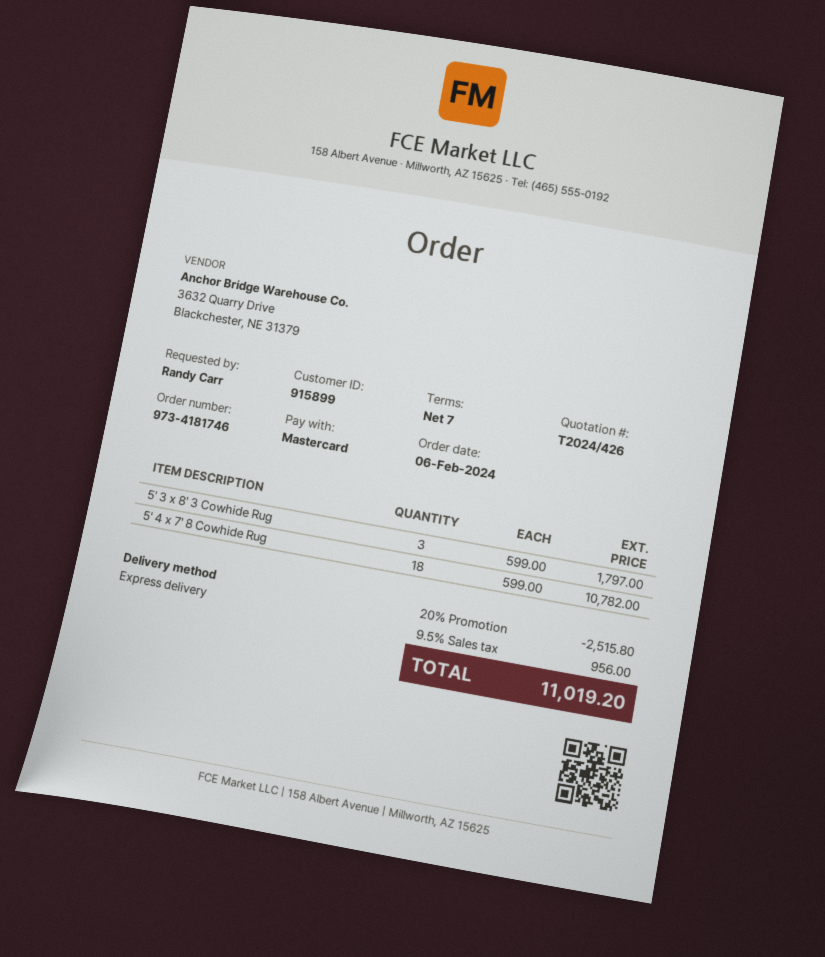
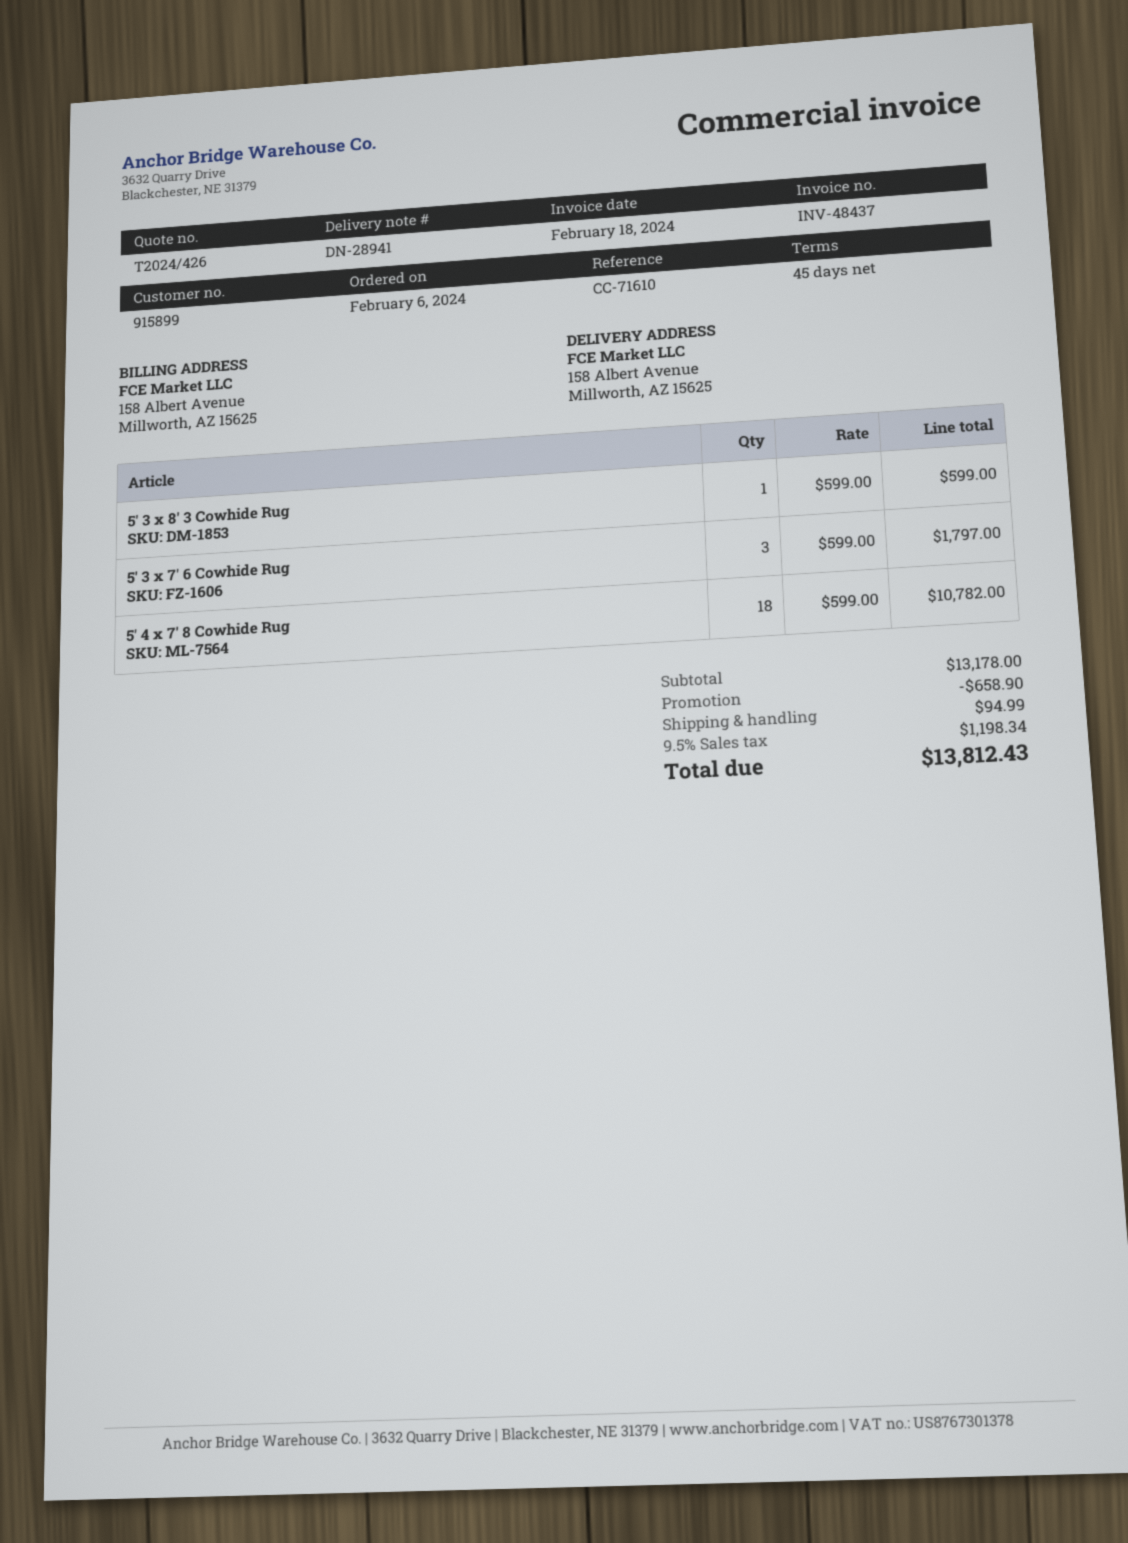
payment terms: 7 days -> 45 days
5' 3 x 8' 3 Cowhide Rug: 3 x 599.00 = 1797.00 -> 1 x 599.00 = 599.00
5' 3 x 7' 6 Cowhide Rug: none -> 3 x 599.00 = 1797.00
discount: 2515.80 -> 658.90
shipping: none -> 94.99
tax: 9.5% = 956.00 -> 9.5% = 1198.34
total: 11019.20 -> 13812.43

